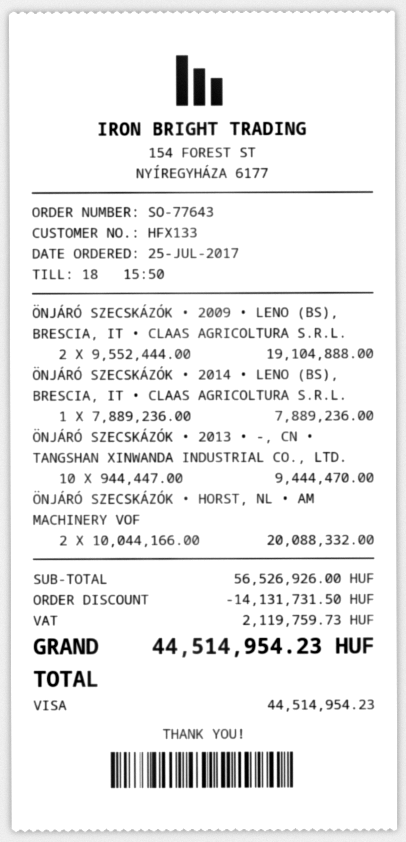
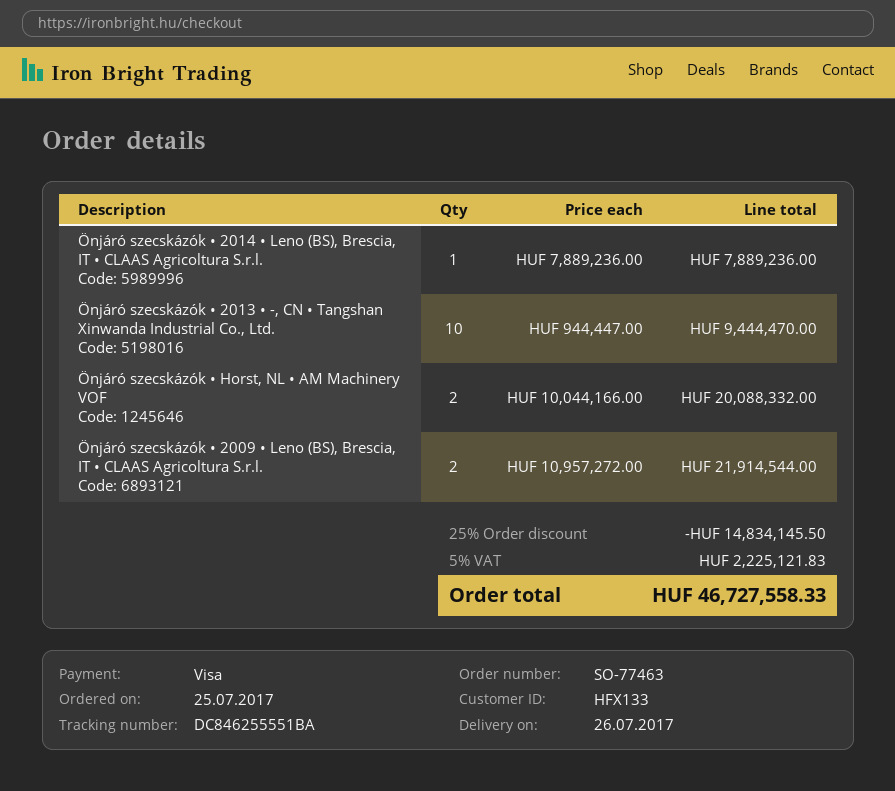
order number: SO-77643 -> SO-77463
ÖNJÁRÓ SZECSKÁZÓK • 2009 • LENO (BS), BRESCIA, IT • CLAAS AGRICOLTURA S.R.L.: 2 x 9552444.00 = 19104888.00 -> 2 x 10957272.00 = 21914544.00
discount: 14131731.50 -> 14834145.50
tax: 2119759.73 -> 2225121.83
total: 44514954.23 -> 46727558.33

